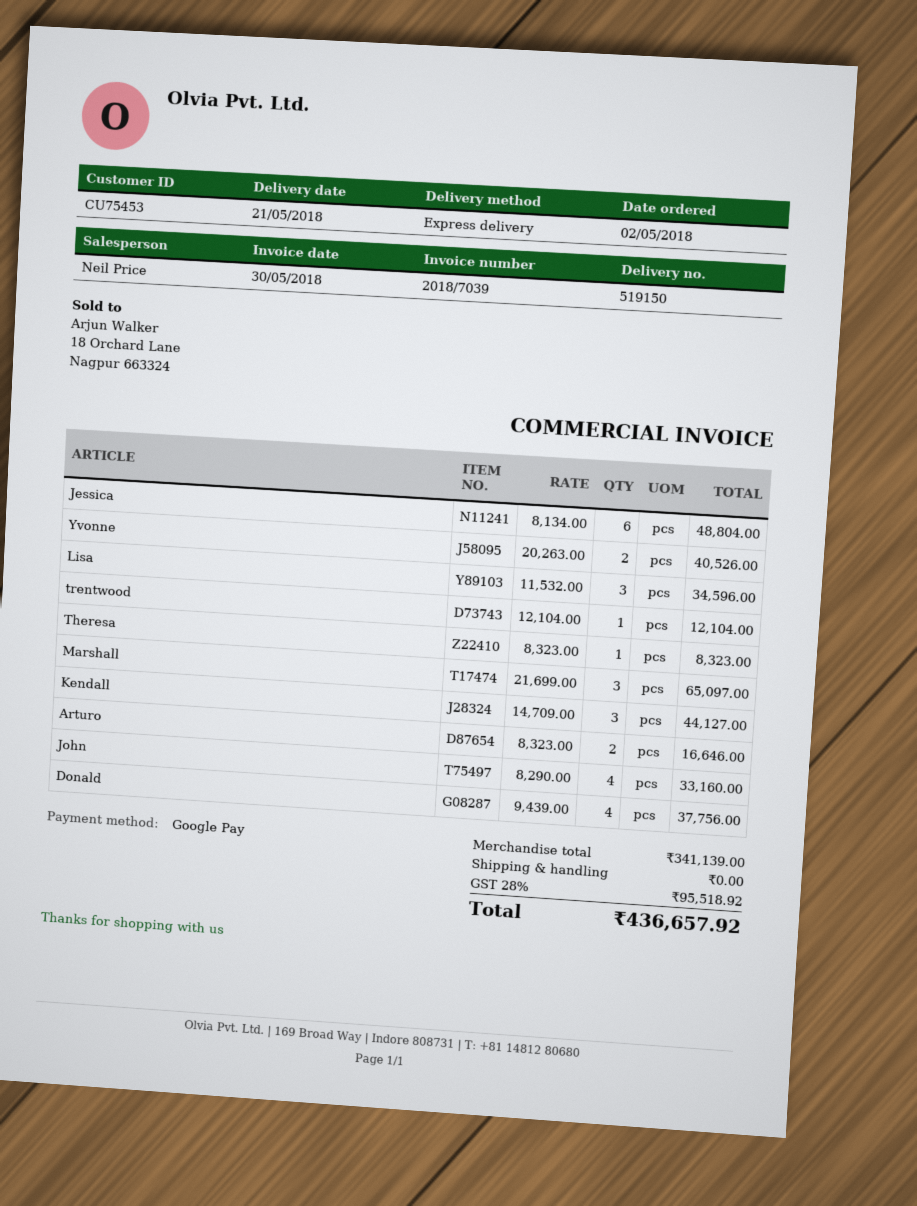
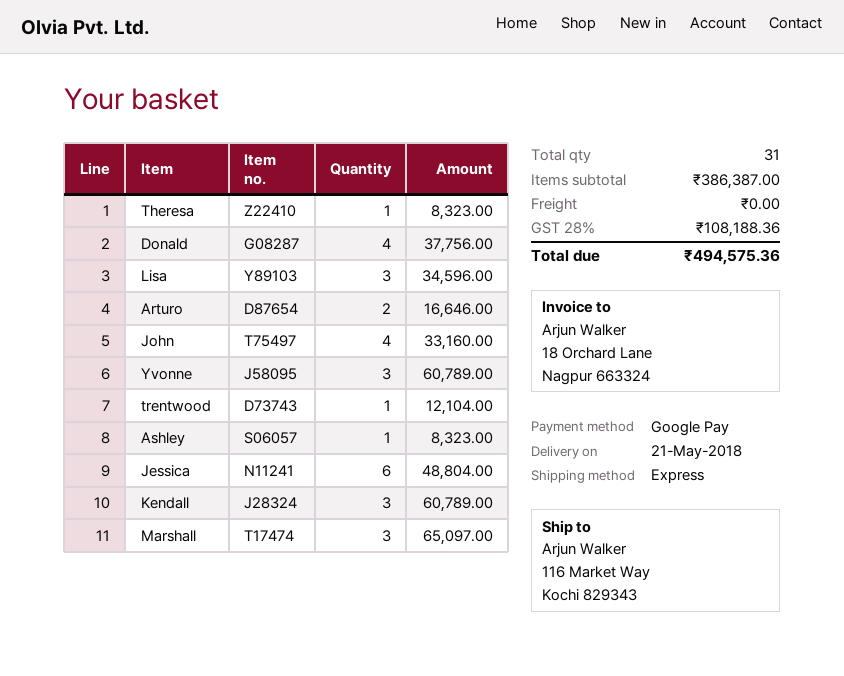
Yvonne: 2 for 40526.00 -> 3 for 60789.00
Kendall: 3 for 44127.00 -> 3 for 60789.00
Ashley: none -> 1 for 8323.00
subtotal: 341139.00 -> 386387.00
tax: 28% = 95518.92 -> 28% = 108188.36
total: 436657.92 -> 494575.36

